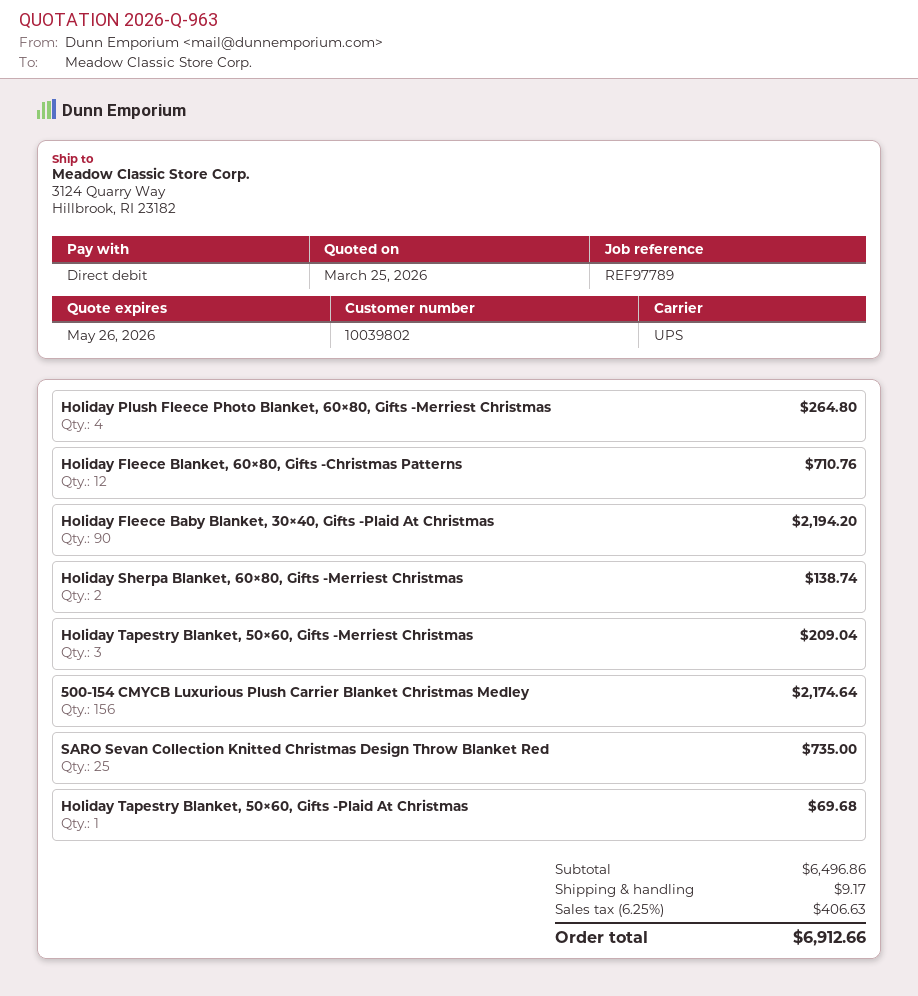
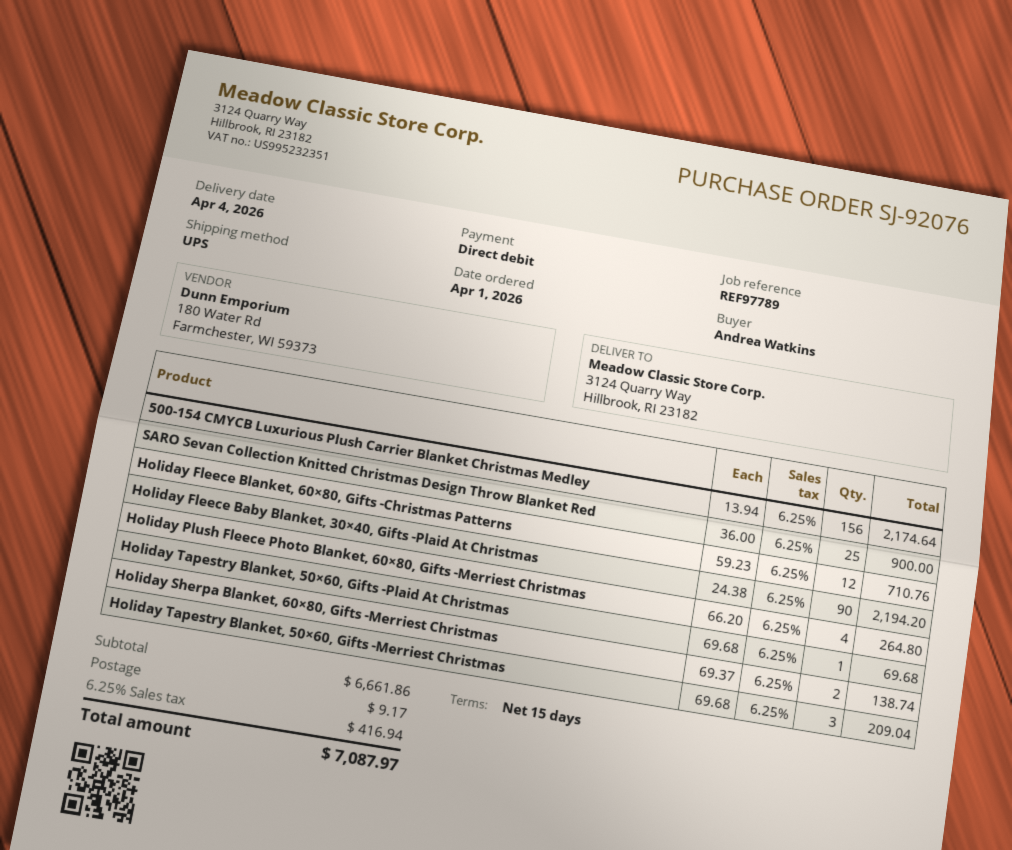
SARO Sevan Collection Knitted Christmas Design Throw Blanket Red: 25 for 735.00 -> 25 for 900.00
subtotal: 6496.86 -> 6661.86
tax: 6.25% = 406.63 -> 6.25% = 416.94
total: 6912.66 -> 7087.97

